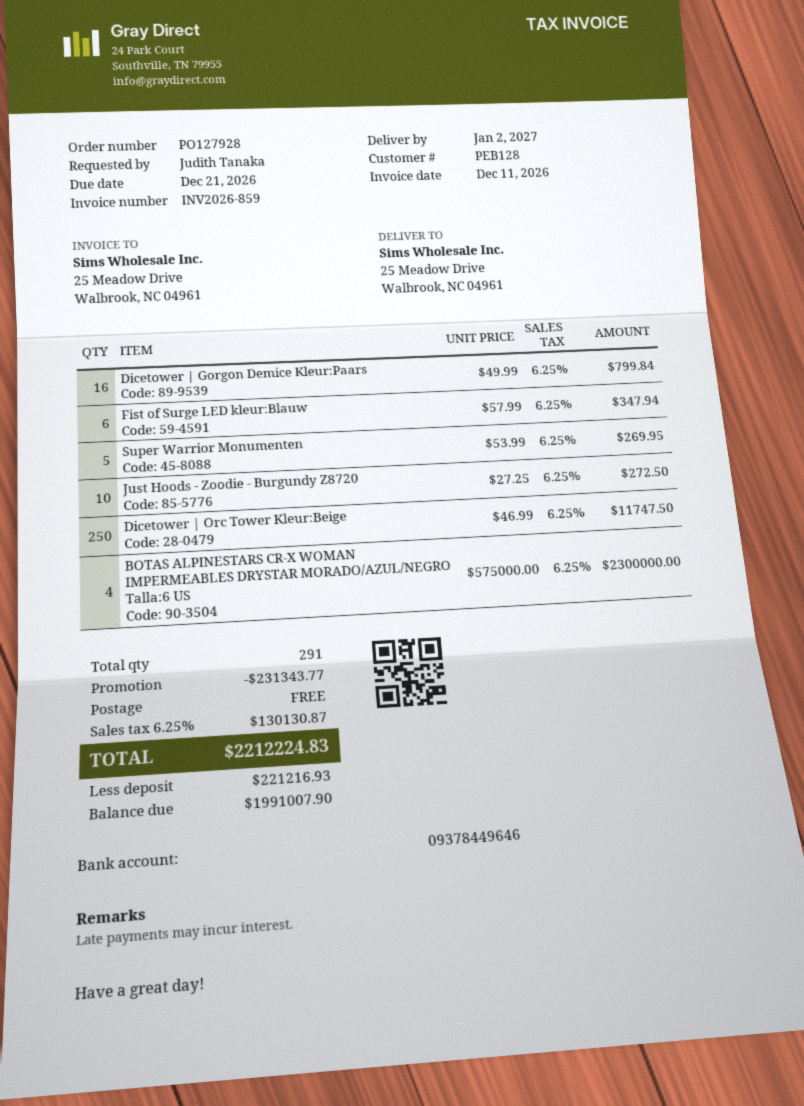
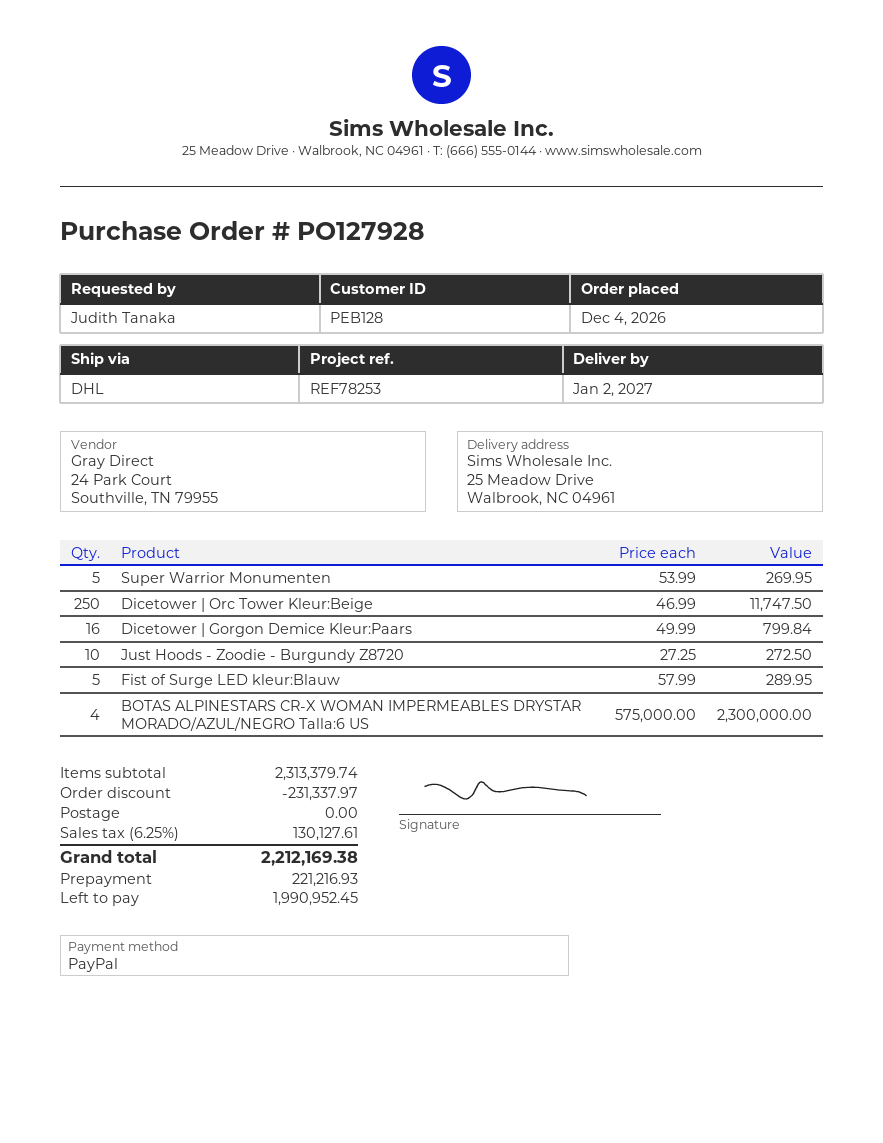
Fist of Surge LED kleur:Blauw: 6 x 57.99 = 347.94 -> 5 x 57.99 = 289.95
discount: 231343.77 -> 231337.97
tax: 6.25% = 130130.87 -> 6.25% = 130127.61
total: 2212224.83 -> 2212169.38
balance: 1991007.90 -> 1990952.45

